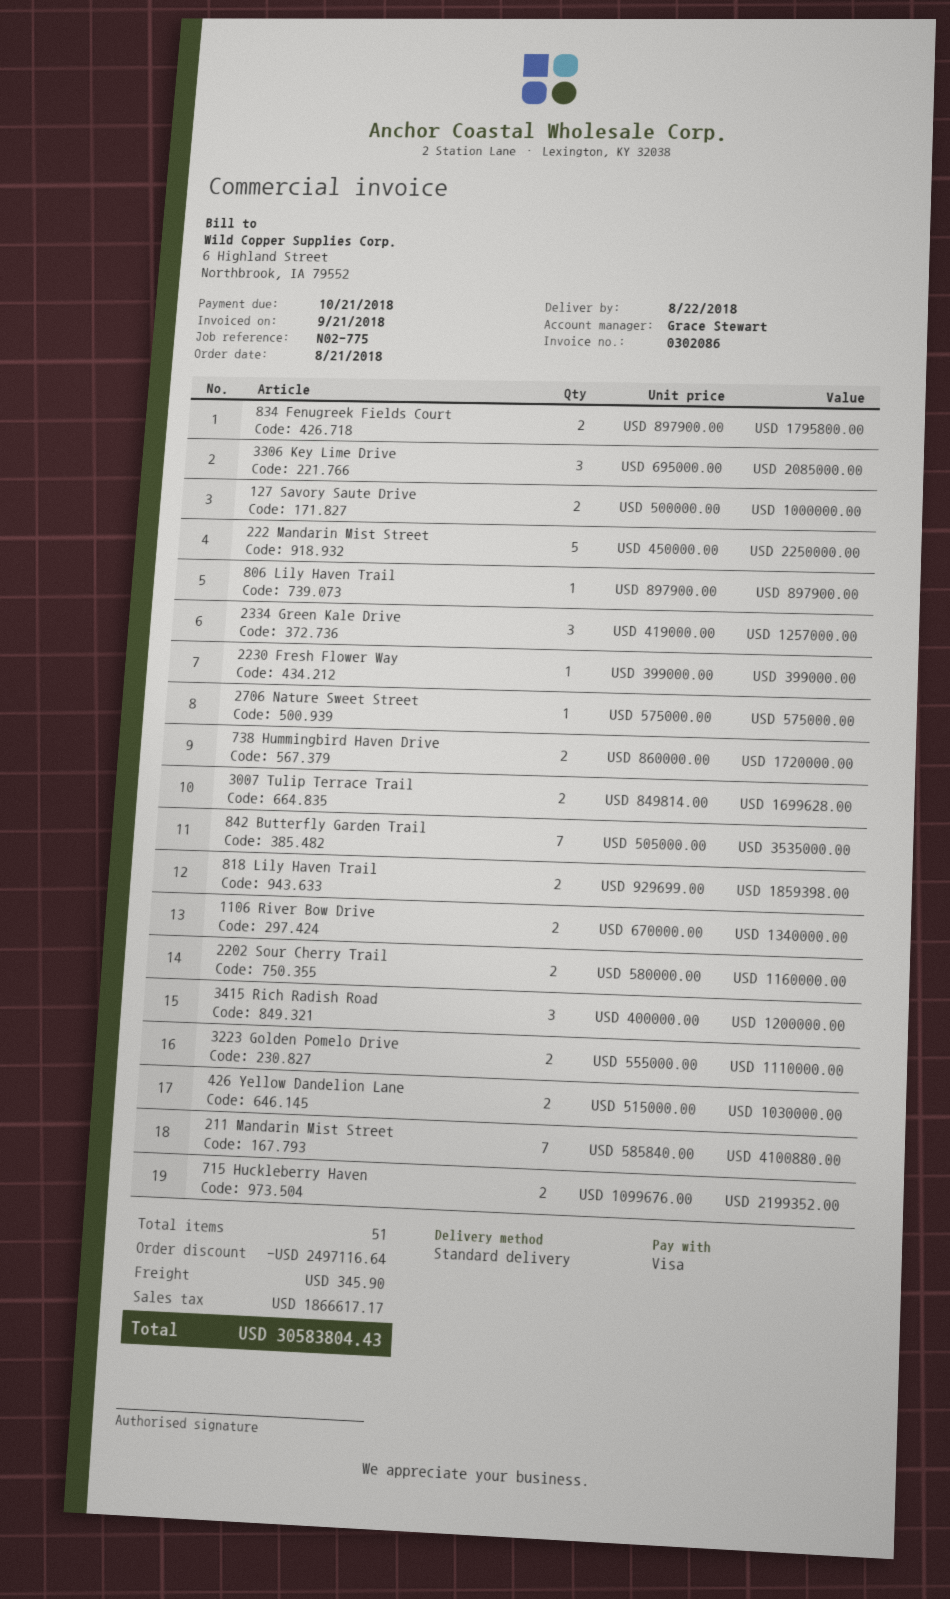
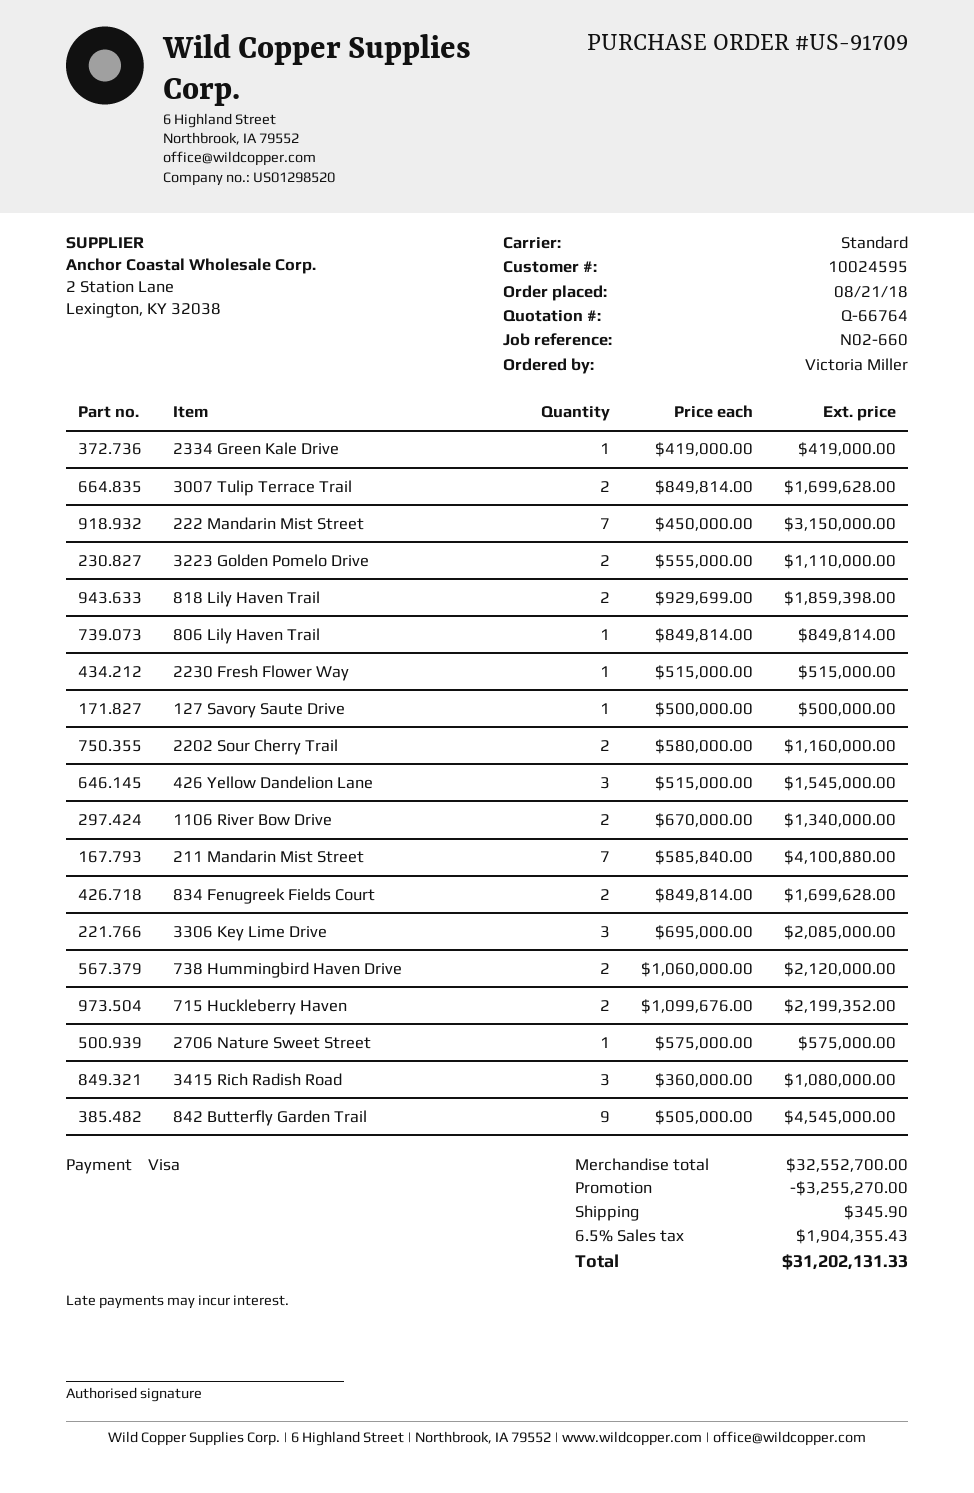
reference: N02-775 -> N02-660
834 Fenugreek Fields Court: 2 x 897900.00 = 1795800.00 -> 2 x 849814.00 = 1699628.00
127 Savory Saute Drive: 2 x 500000.00 = 1000000.00 -> 1 x 500000.00 = 500000.00
222 Mandarin Mist Street: 5 x 450000.00 = 2250000.00 -> 7 x 450000.00 = 3150000.00
806 Lily Haven Trail: 1 x 897900.00 = 897900.00 -> 1 x 849814.00 = 849814.00
2334 Green Kale Drive: 3 x 419000.00 = 1257000.00 -> 1 x 419000.00 = 419000.00
2230 Fresh Flower Way: 1 x 399000.00 = 399000.00 -> 1 x 515000.00 = 515000.00
738 Hummingbird Haven Drive: 2 x 860000.00 = 1720000.00 -> 2 x 1060000.00 = 2120000.00
842 Butterfly Garden Trail: 7 x 505000.00 = 3535000.00 -> 9 x 505000.00 = 4545000.00
3415 Rich Radish Road: 3 x 400000.00 = 1200000.00 -> 3 x 360000.00 = 1080000.00
426 Yellow Dandelion Lane: 2 x 515000.00 = 1030000.00 -> 3 x 515000.00 = 1545000.00
discount: 2497116.64 -> 3255270.00
tax: 1866617.17 -> 1904355.43
total: 30583804.43 -> 31202131.33

